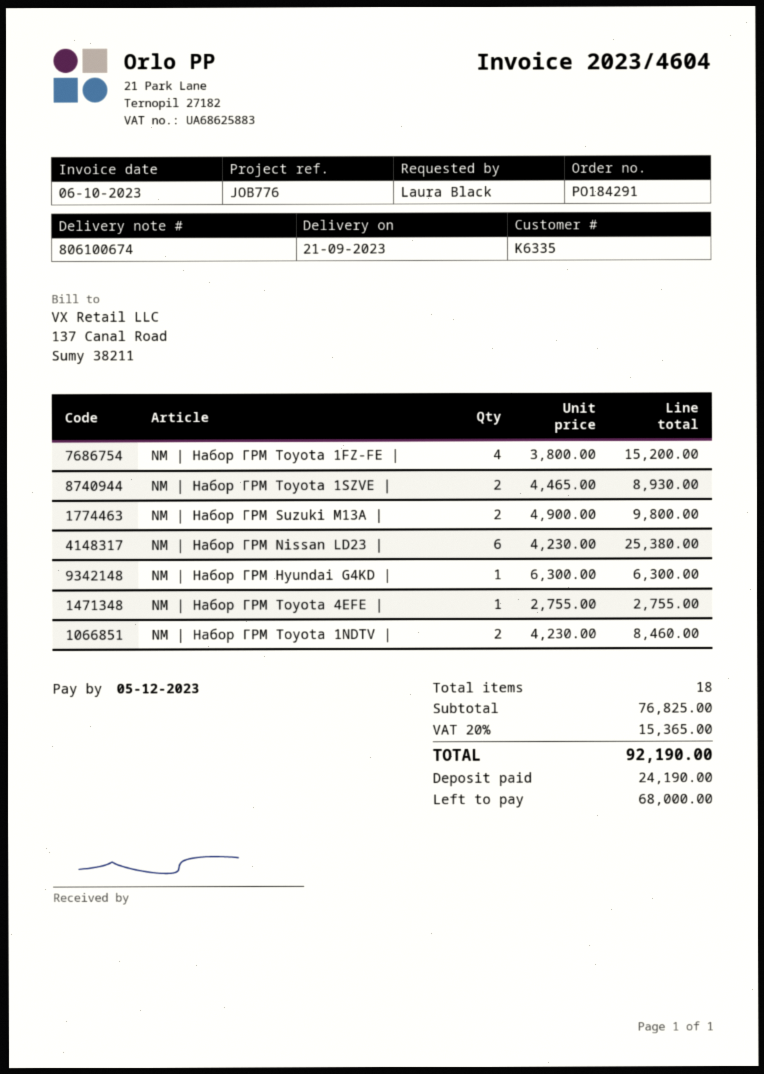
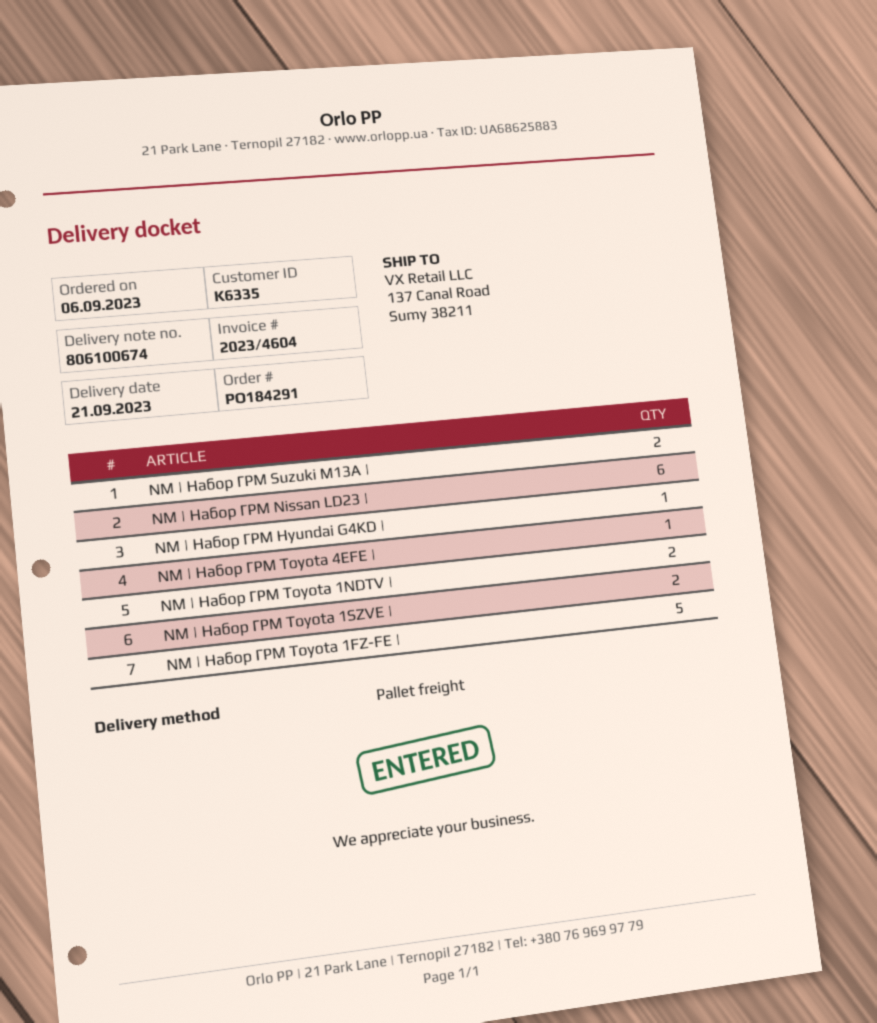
NM | Набор ГРМ Toyota 1FZ-FE |: 4 -> 5

